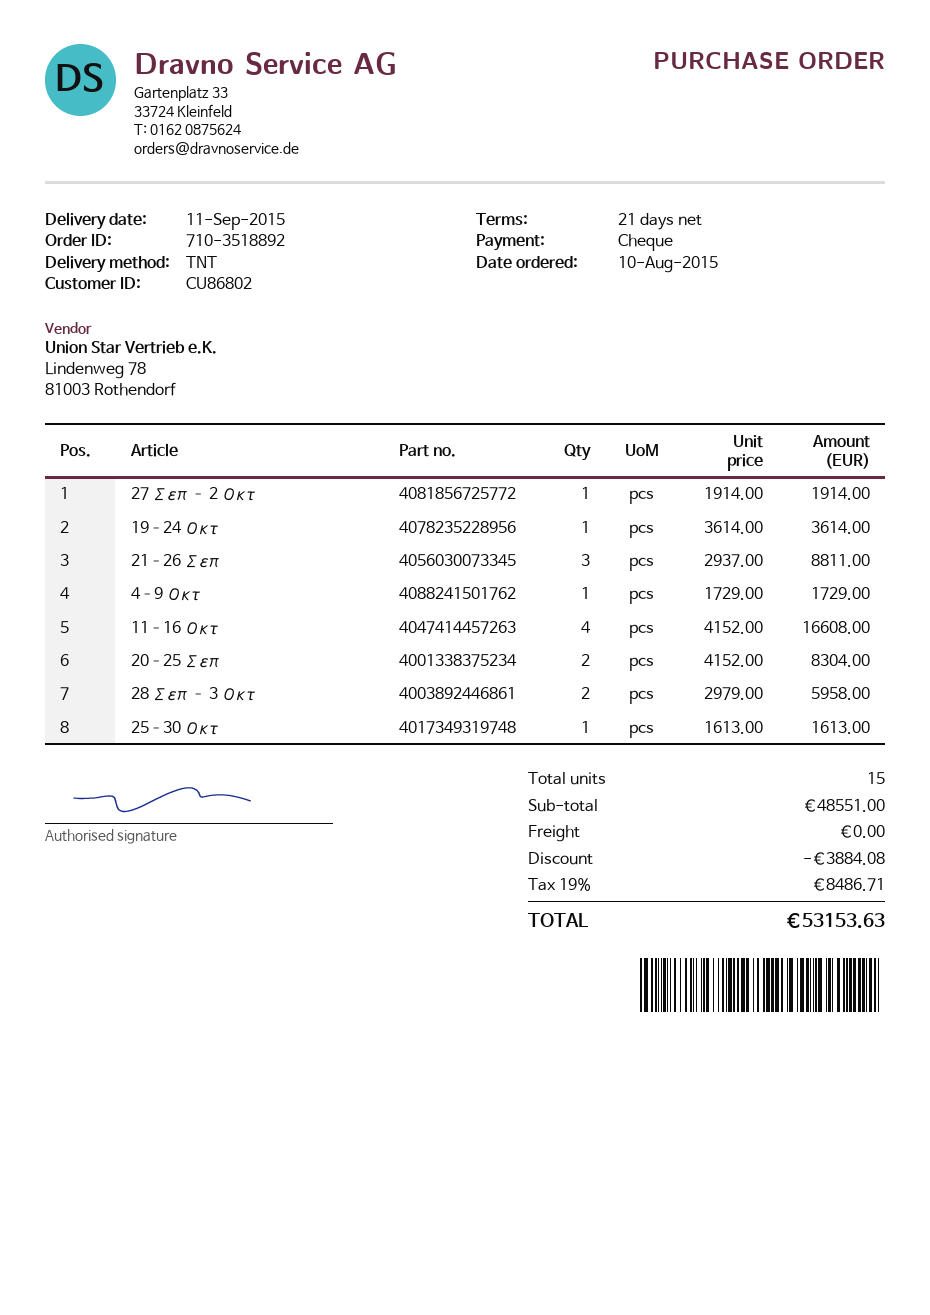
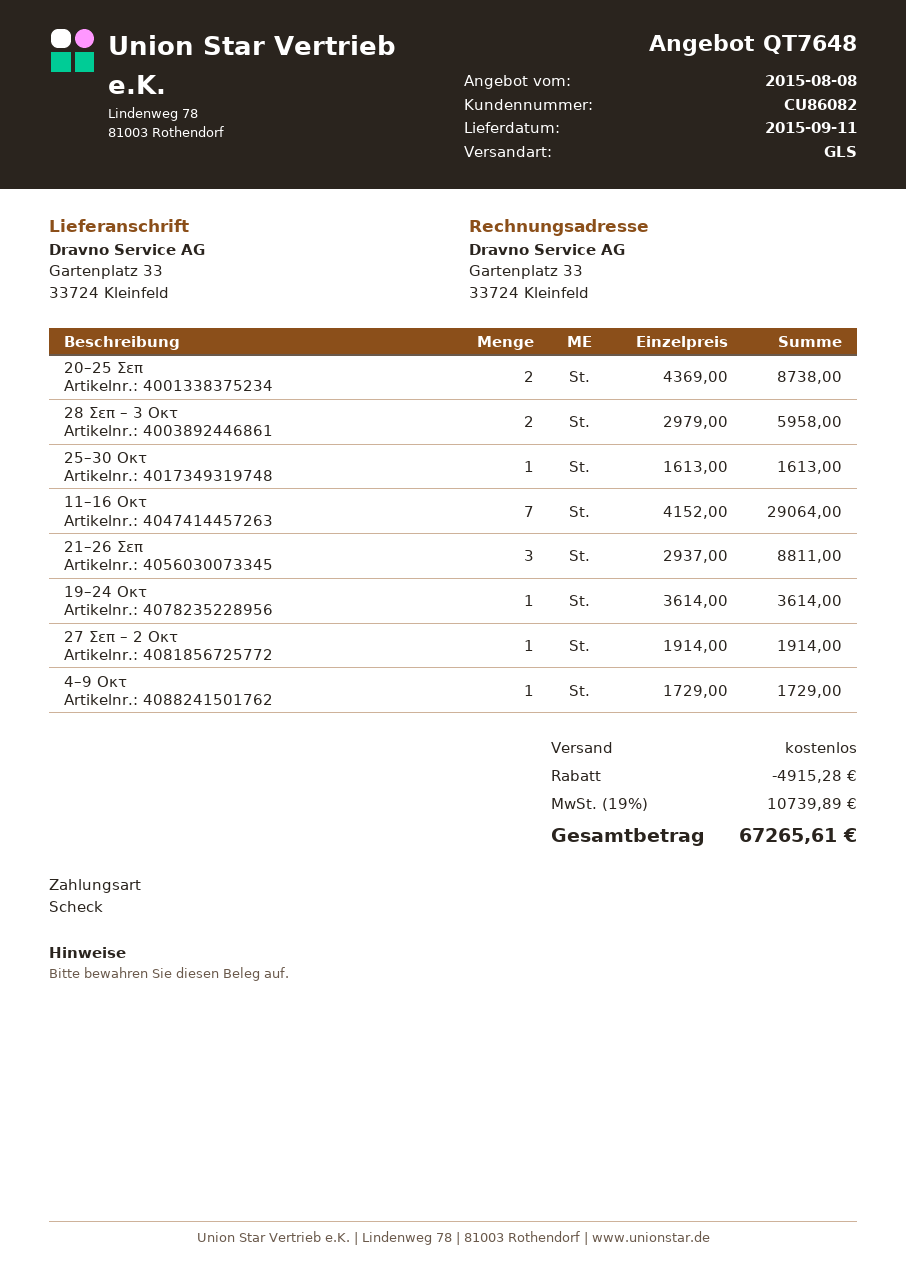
customer number: CU86802 -> CU86082
shipping method: TNT -> GLS
11–16 Οκτ: 4 x 4152.00 = 16608.00 -> 7 x 4152.00 = 29064.00
20–25 Σεπ: 2 x 4152.00 = 8304.00 -> 2 x 4369.00 = 8738.00
discount: 3884.08 -> 4915.28
tax: 19% = 8486.71 -> 19% = 10739.89
total: 53153.63 -> 67265.61

